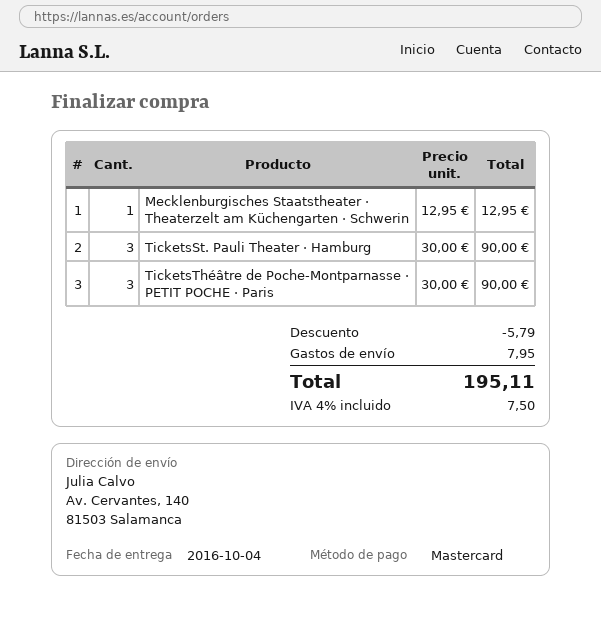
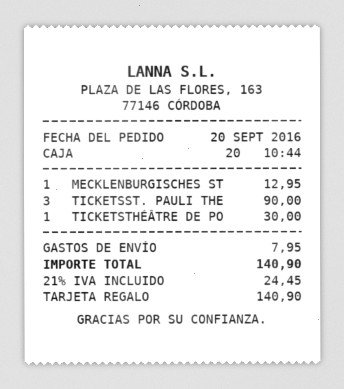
payment method: Mastercard -> gift card
TicketsThéâtre de Poche-Montparnasse · PETIT POCHE · Paris: 3 for 90.00 -> 1 for 30.00
discount: 5.79 -> none
tax: 4% = 7.50 -> 21% = 24.45
total: 195.11 -> 140.90

